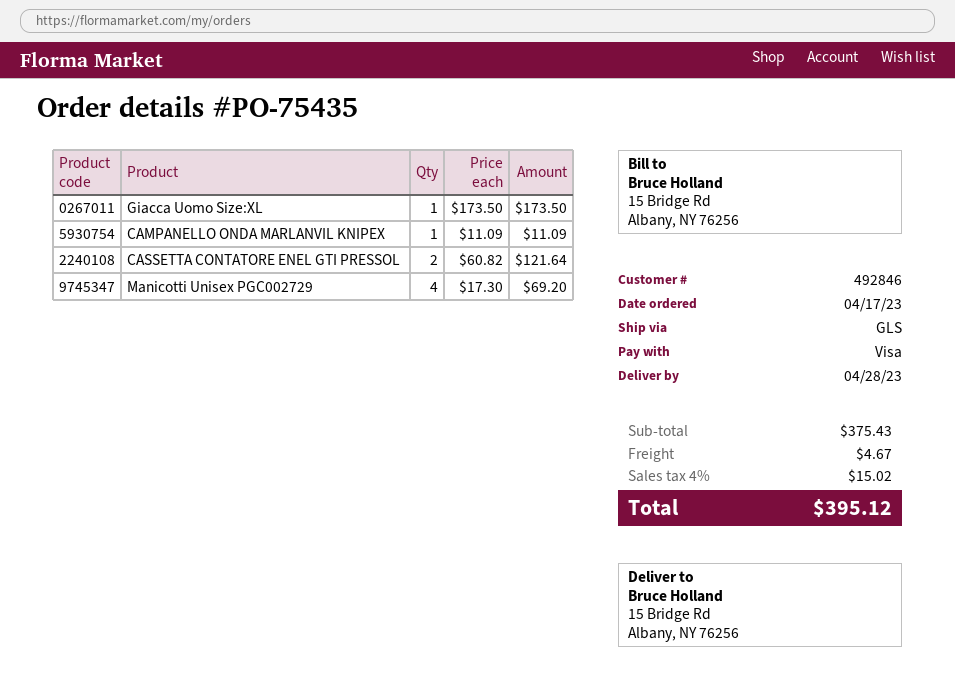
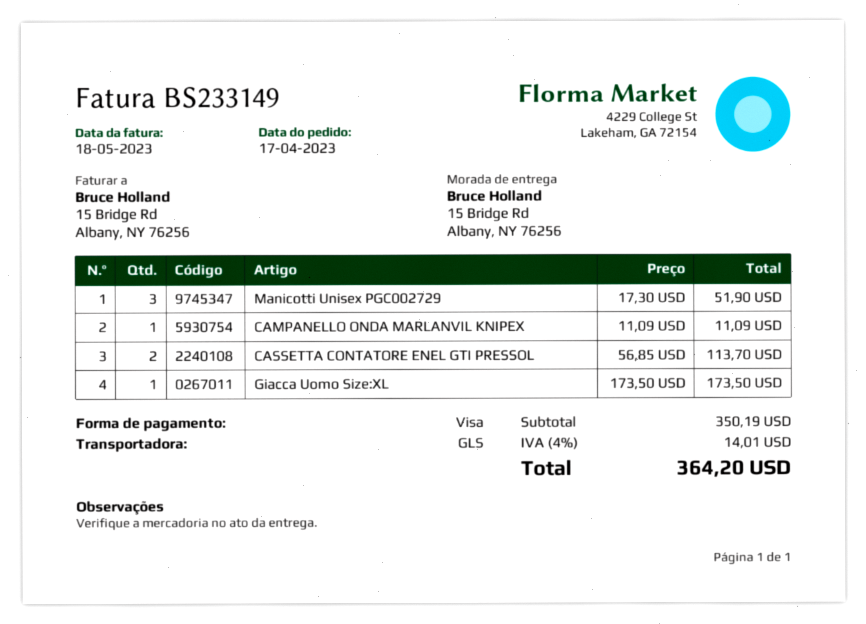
CASSETTA CONTATORE ENEL GTI PRESSOL: 2 x 60.82 = 121.64 -> 2 x 56.85 = 113.70
Manicotti Unisex PGC002729: 4 x 17.30 = 69.20 -> 3 x 17.30 = 51.90
subtotal: 375.43 -> 350.19
shipping: 4.67 -> none
tax: 4% = 15.02 -> 4% = 14.01
total: 395.12 -> 364.20

